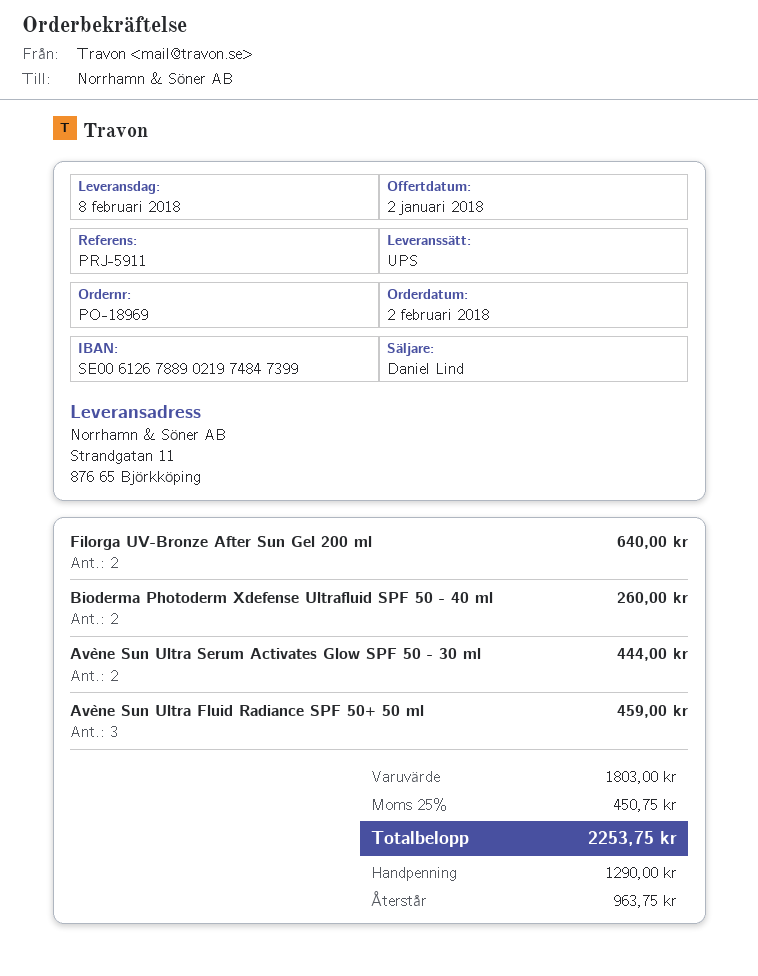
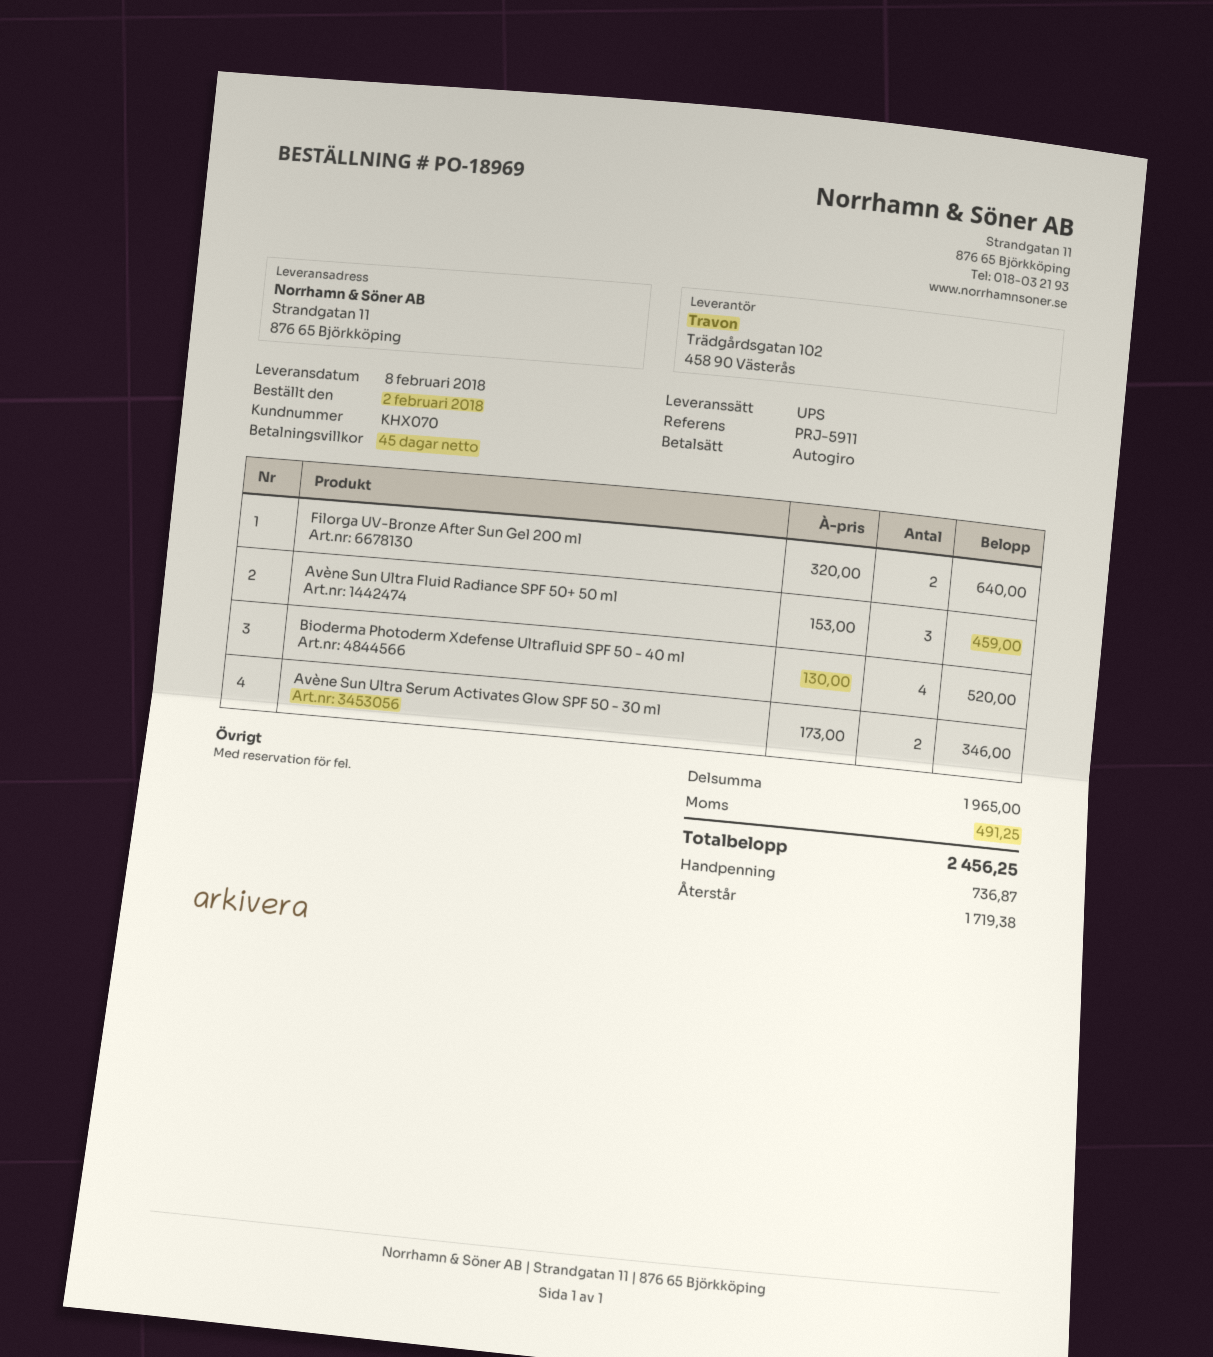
Bioderma Photoderm Xdefense Ultrafluid SPF 50 - 40 ml: 2 for 260.00 -> 4 for 520.00
Avène Sun Ultra Serum Activates Glow SPF 50 - 30 ml: 2 for 444.00 -> 2 for 346.00
subtotal: 1803.00 -> 1965.00
tax: 450.75 -> 491.25
total: 2253.75 -> 2456.25
deposit: 1290.00 -> 736.87
balance: 963.75 -> 1719.38

